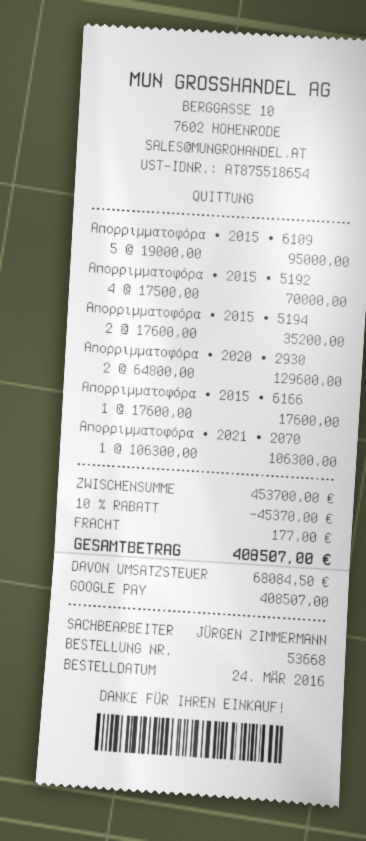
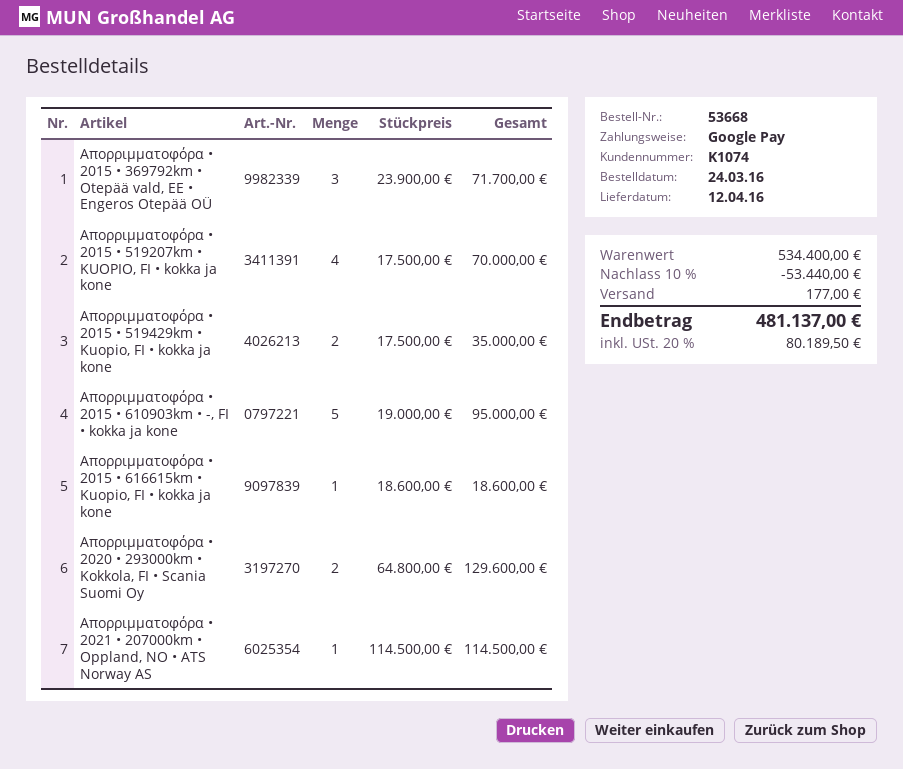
Απορριμματοφόρα • 2015 • 5194: 2 x 17600.00 = 35200.00 -> 2 x 17500.00 = 35000.00
Απορριμματοφόρα • 2015 • 6166: 1 x 17600.00 = 17600.00 -> 1 x 18600.00 = 18600.00
Απορριμματοφόρα • 2021 • 2070: 1 x 106300.00 = 106300.00 -> 1 x 114500.00 = 114500.00
Απορριμματοφόρα • 2015 • 369792km • Otepää vald, EE • Engeros Otepää OÜ: none -> 3 x 23900.00 = 71700.00
subtotal: 453700.00 -> 534400.00
discount: 10% = 45370.00 -> 10% = 53440.00
tax: 68084.50 -> 80189.50
total: 408507.00 -> 481137.00

